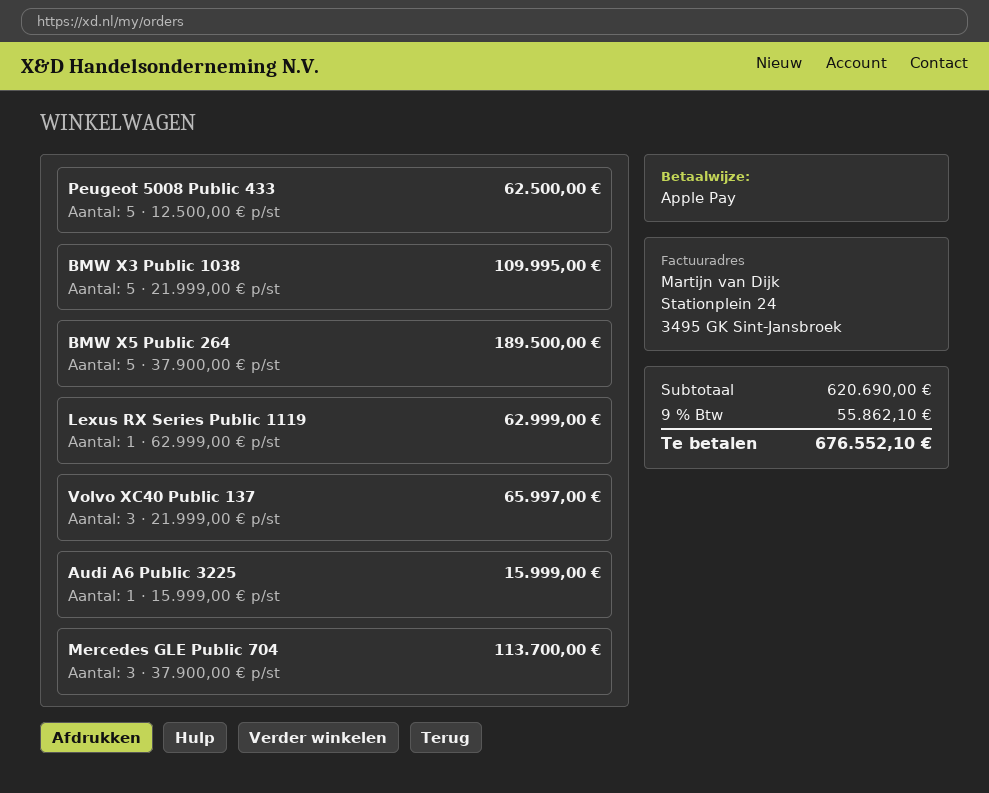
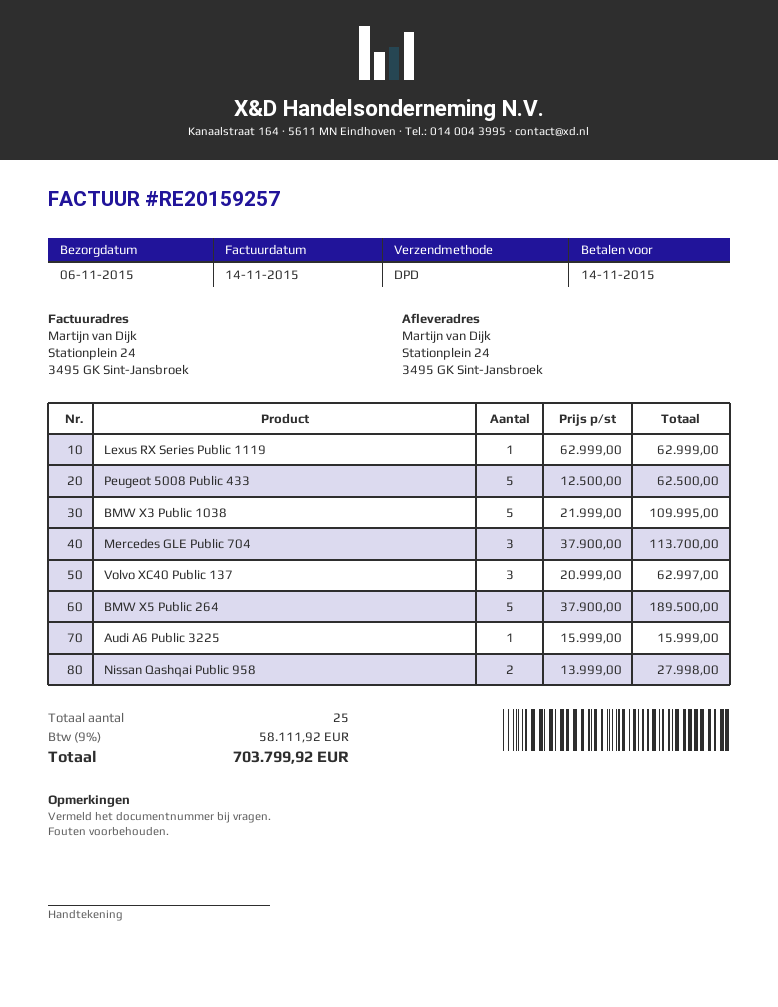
Volvo XC40 Public 137: 3 x 21999.00 = 65997.00 -> 3 x 20999.00 = 62997.00
Nissan Qashqai Public 958: none -> 2 x 13999.00 = 27998.00
tax: 9% = 55862.10 -> 9% = 58111.92
total: 676552.10 -> 703799.92

